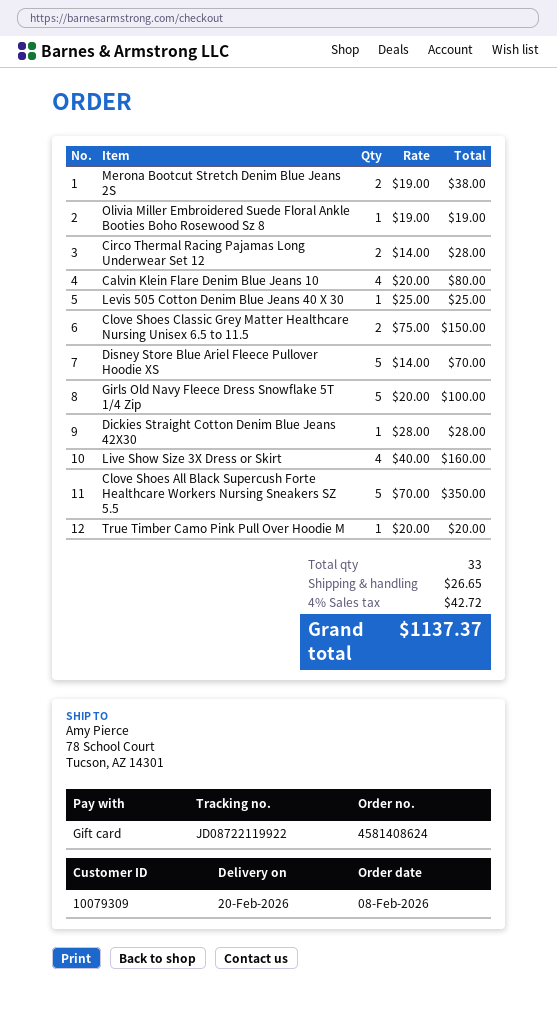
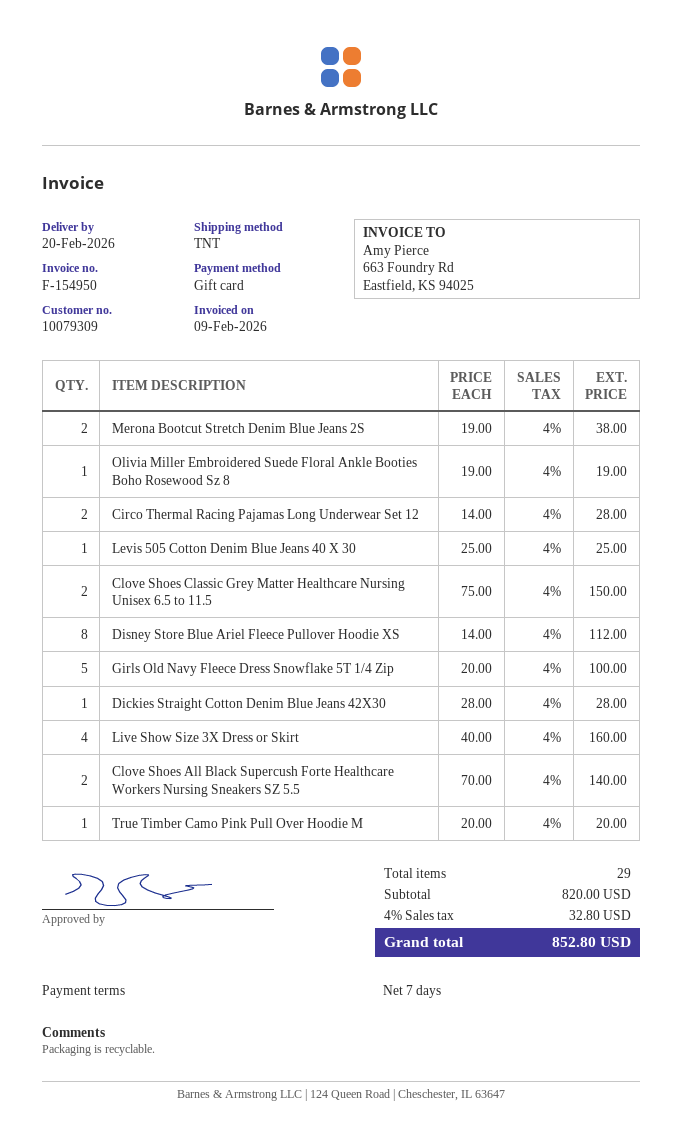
Calvin Klein Flare Denim Blue Jeans 10: 4 x 20.00 = 80.00 -> none
Disney Store Blue Ariel Fleece Pullover Hoodie XS: 5 x 14.00 = 70.00 -> 8 x 14.00 = 112.00
Clove Shoes All Black Supercush Forte Healthcare Workers Nursing Sneakers SZ 5.5: 5 x 70.00 = 350.00 -> 2 x 70.00 = 140.00
total quantity: 33 -> 29
shipping: 26.65 -> none
tax: 4% = 42.72 -> 4% = 32.80
total: 1137.37 -> 852.80

